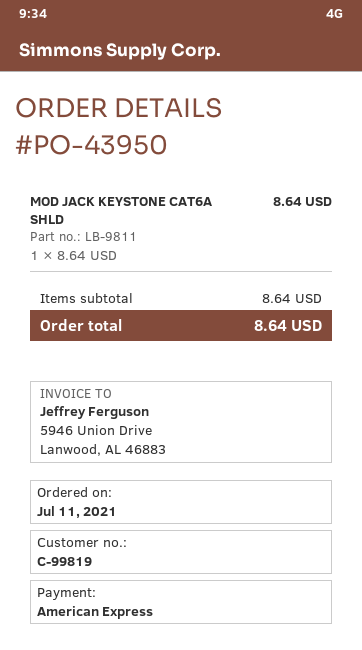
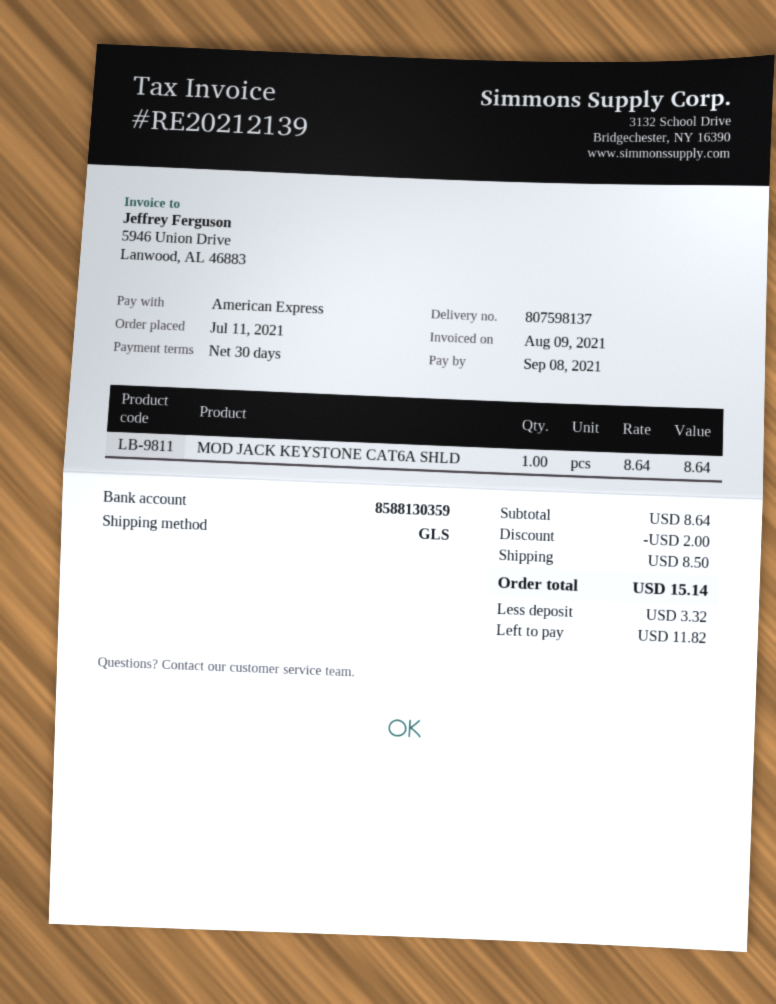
discount: none -> 2.00
shipping: none -> 8.50
total: 8.64 -> 15.14

